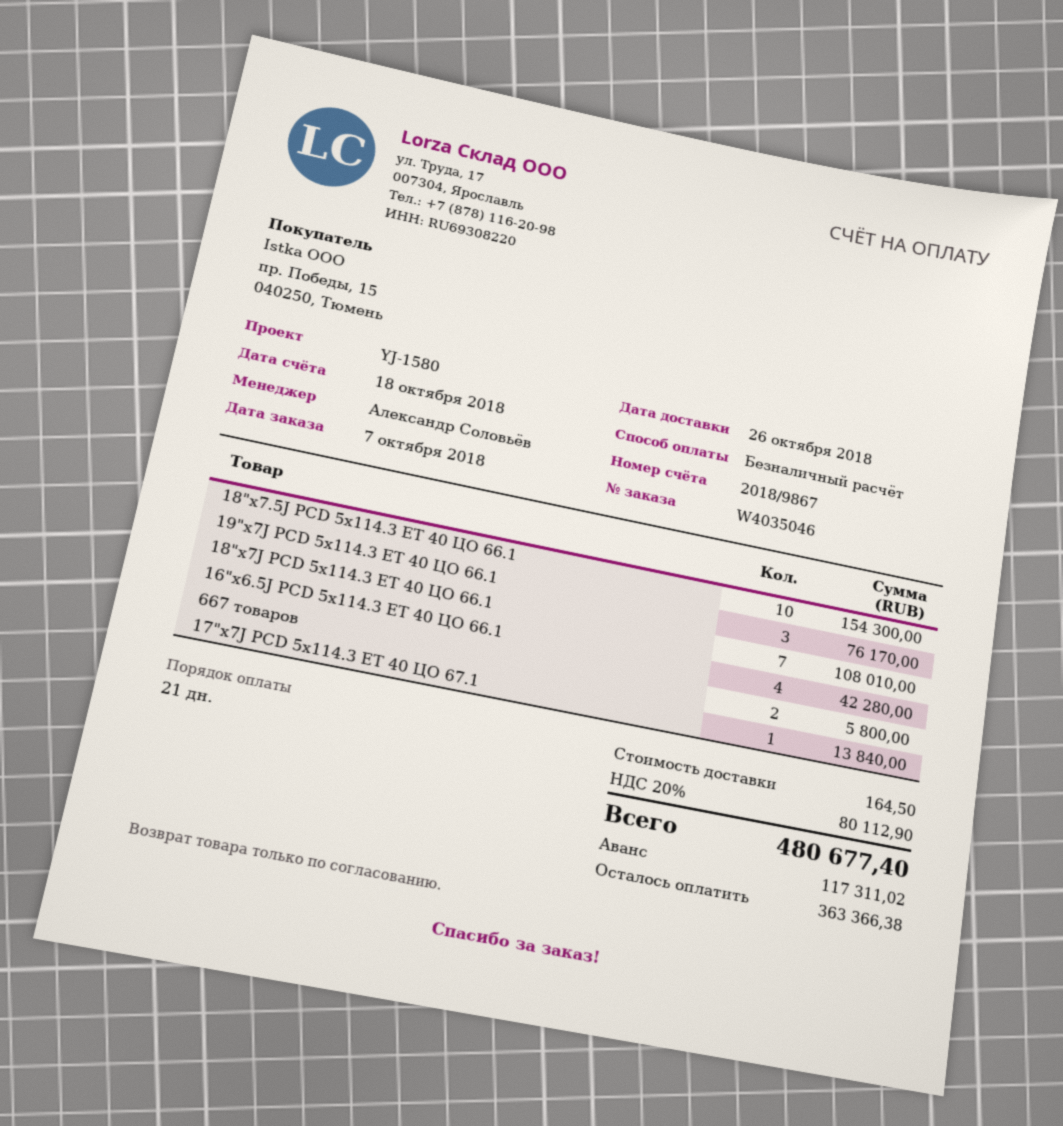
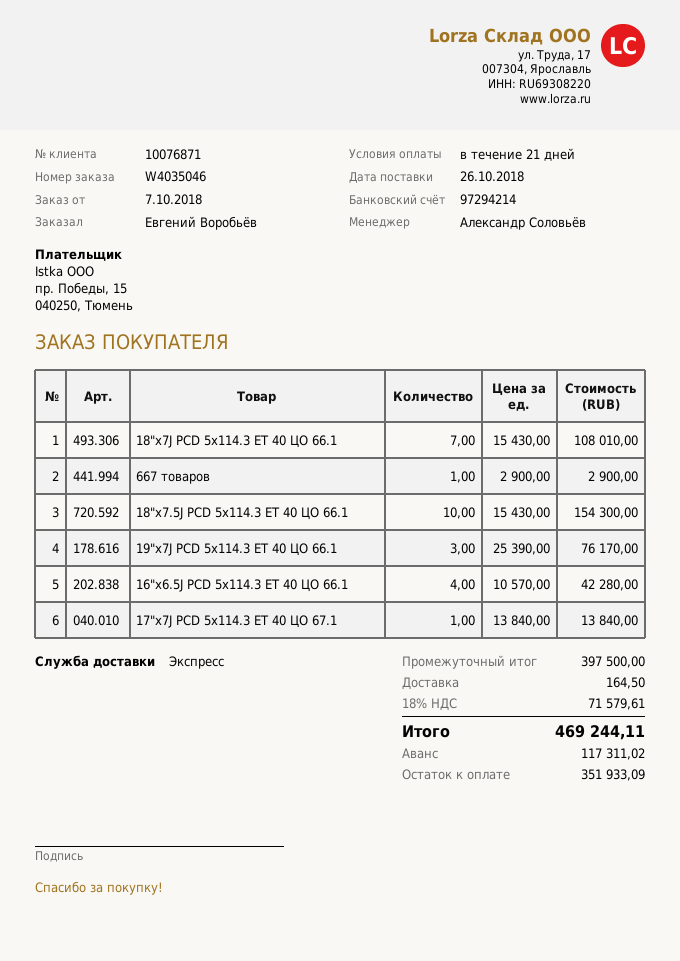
667 товаров: 2 for 5800.00 -> 1 for 2900.00
tax: 20% = 80112.90 -> 18% = 71579.61
total: 480677.40 -> 469244.11
balance: 363366.38 -> 351933.09

